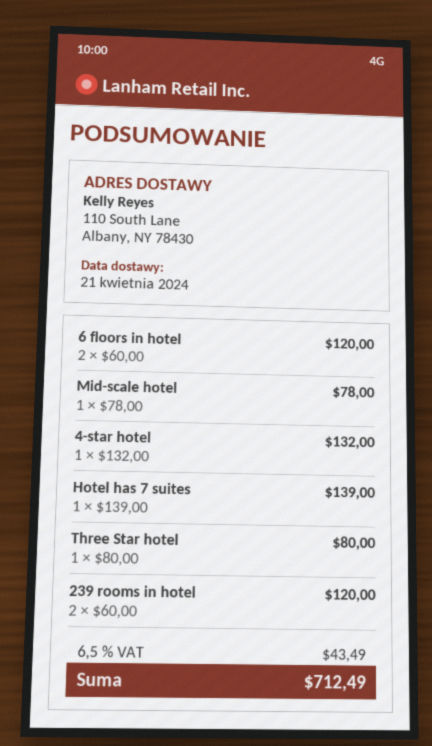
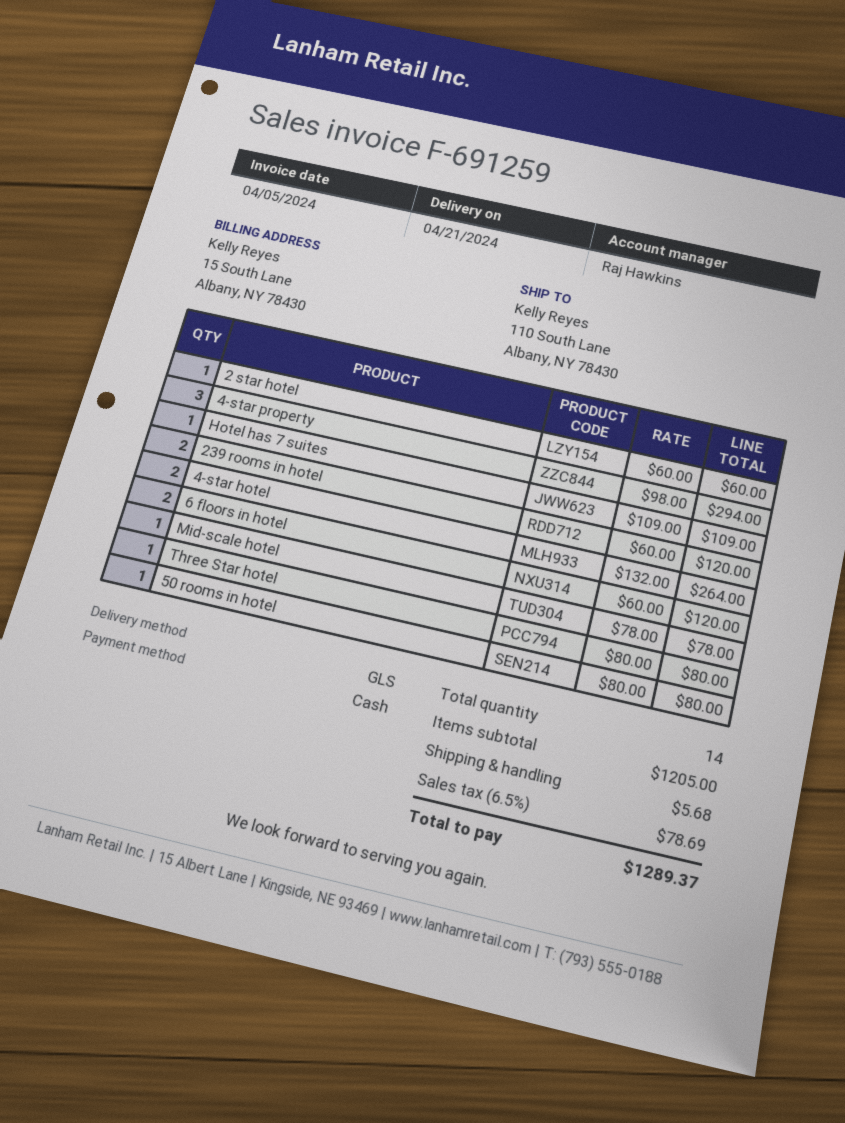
4-star hotel: 1 x 132.00 = 132.00 -> 2 x 132.00 = 264.00
Hotel has 7 suites: 1 x 139.00 = 139.00 -> 1 x 109.00 = 109.00
2 star hotel: none -> 1 x 60.00 = 60.00
4-star property: none -> 3 x 98.00 = 294.00
50 rooms in hotel: none -> 1 x 80.00 = 80.00
shipping: none -> 5.68
tax: 6.5% = 43.49 -> 6.5% = 78.69
total: 712.49 -> 1289.37

